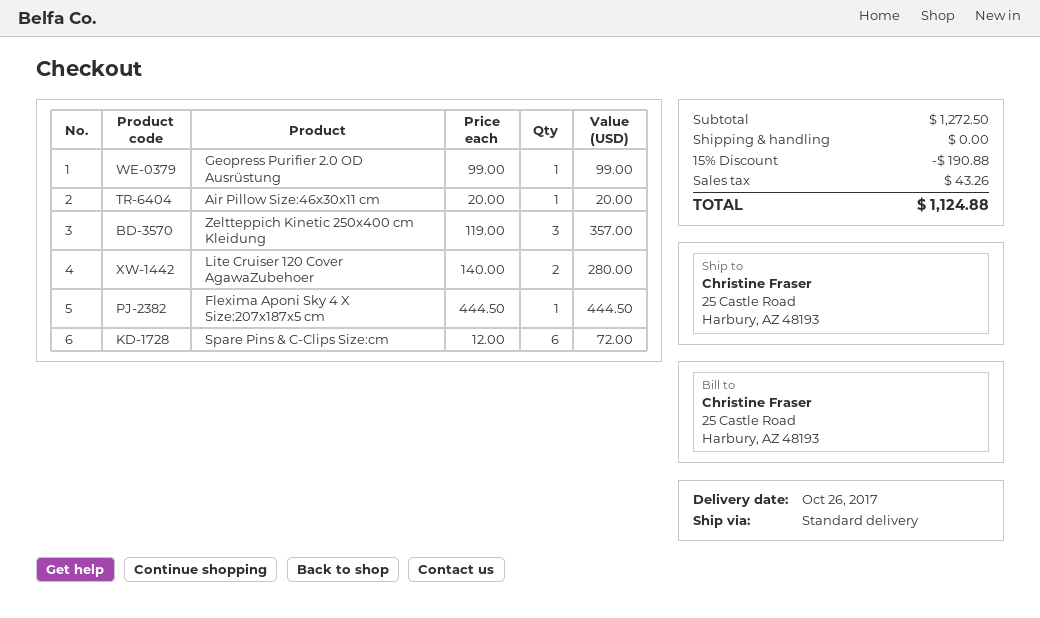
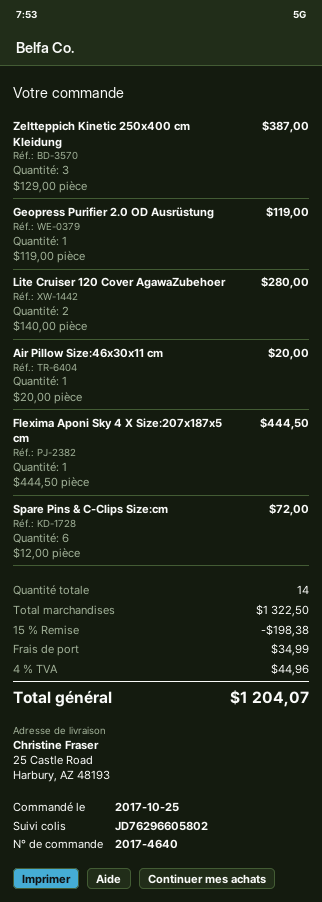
Geopress Purifier 2.0 OD Ausrüstung: 1 x 99.00 = 99.00 -> 1 x 119.00 = 119.00
Zeltteppich Kinetic 250x400 cm Kleidung: 3 x 119.00 = 357.00 -> 3 x 129.00 = 387.00
subtotal: 1272.50 -> 1322.50
discount: 15% = 190.88 -> 15% = 198.38
shipping: 0.00 -> 34.99
tax: 43.26 -> 44.96
total: 1124.88 -> 1204.07

